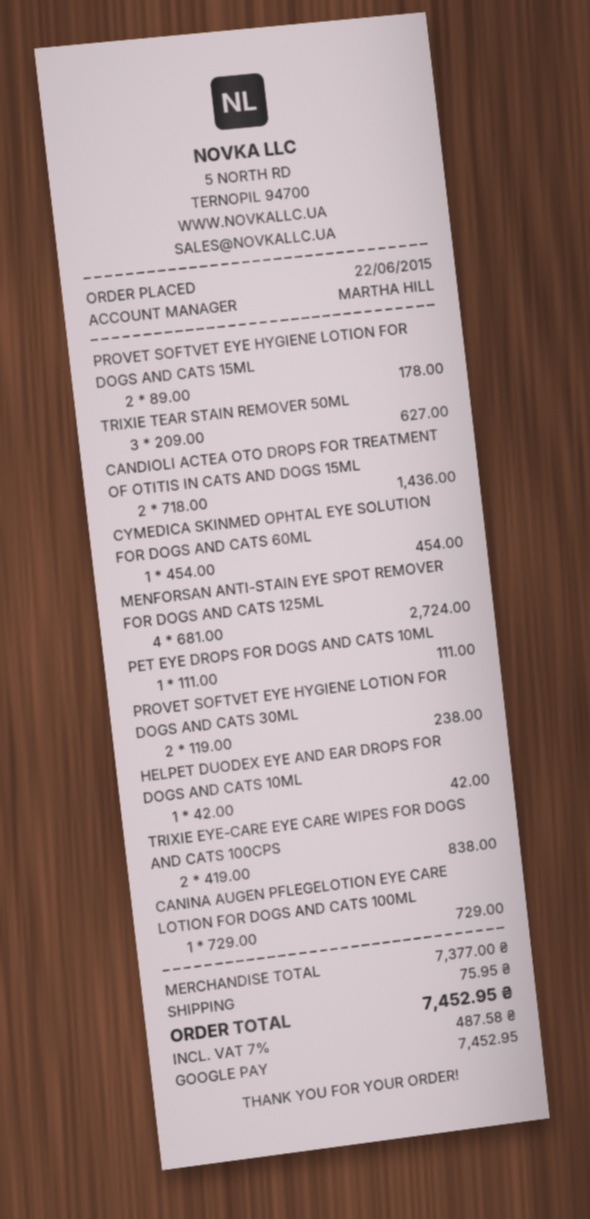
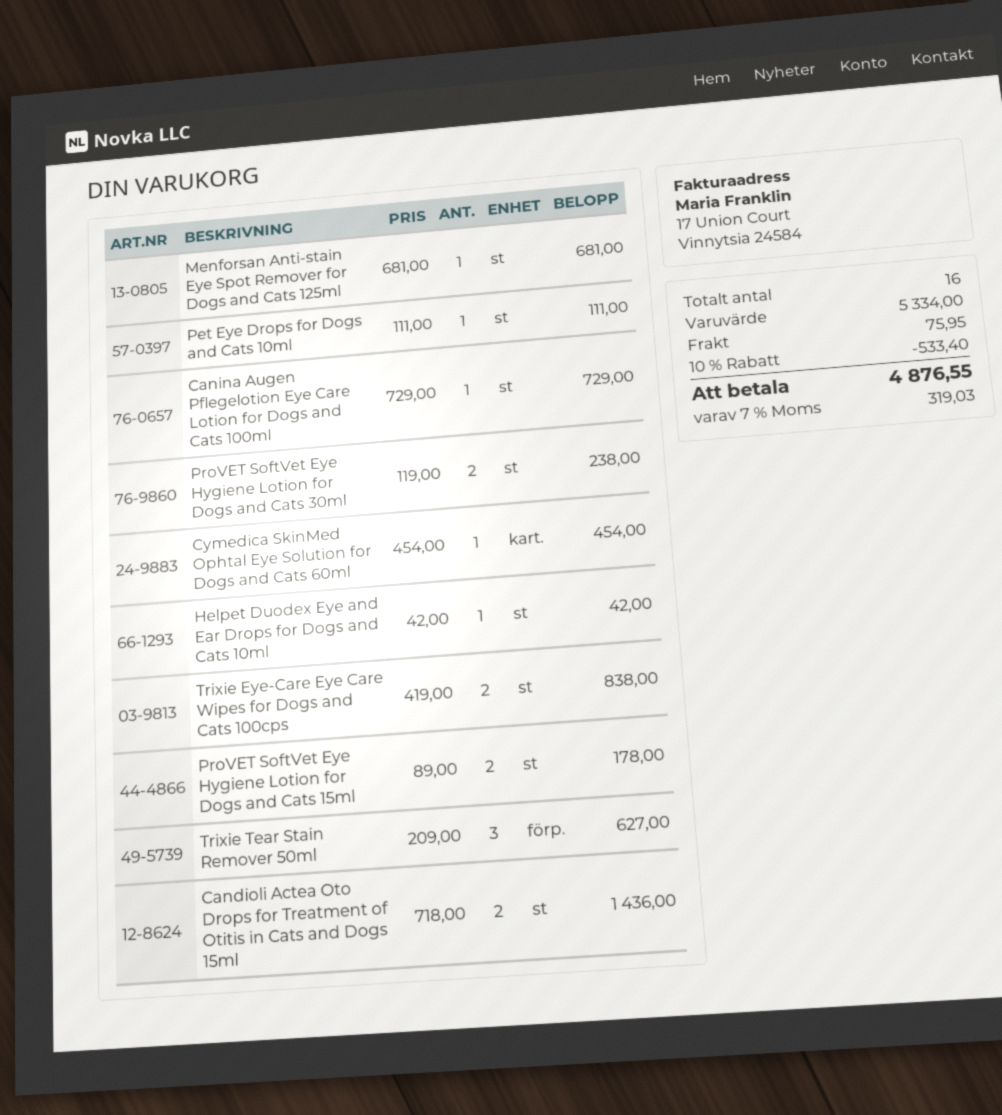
MENFORSAN ANTI-STAIN EYE SPOT REMOVER FOR DOGS AND CATS 125ML: 4 x 681.00 = 2724.00 -> 1 x 681.00 = 681.00
subtotal: 7377.00 -> 5334.00
discount: none -> 10% = 533.40
tax: 7% = 487.58 -> 7% = 319.03
total: 7452.95 -> 4876.55

